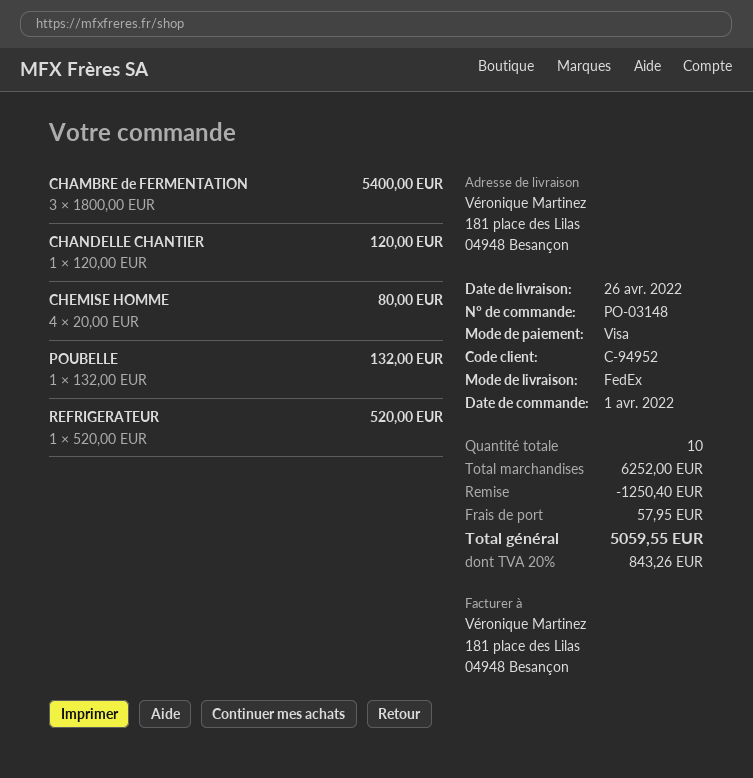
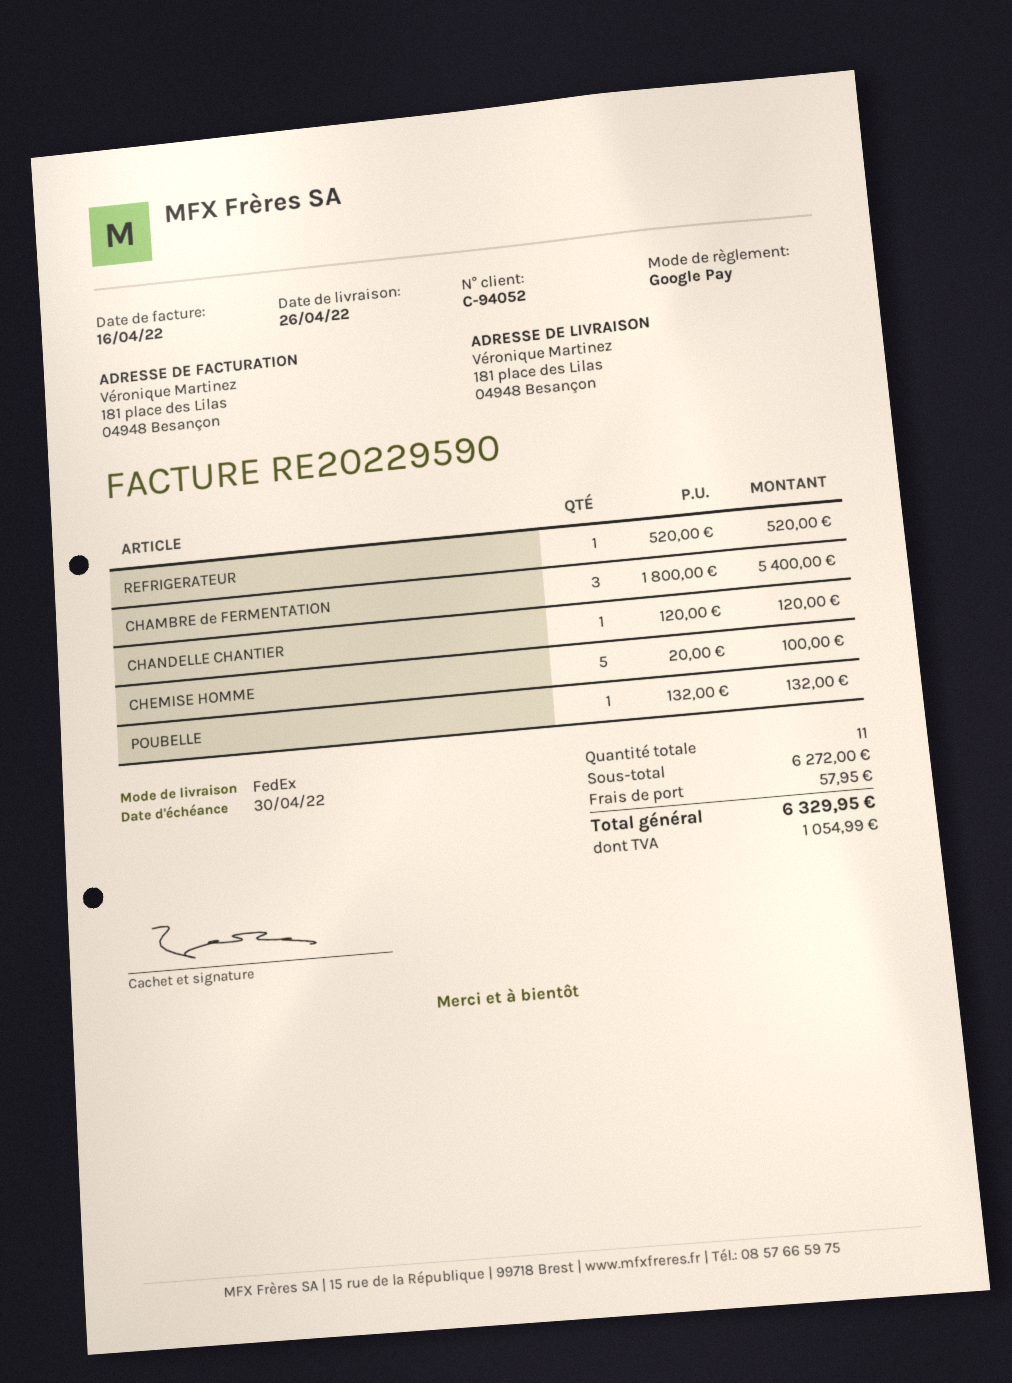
customer number: C-94952 -> C-94052
payment method: Visa -> Google Pay
CHEMISE HOMME: 4 x 20.00 = 80.00 -> 5 x 20.00 = 100.00
total quantity: 10 -> 11
subtotal: 6252.00 -> 6272.00
discount: 1250.40 -> none
tax: 843.26 -> 1054.99
total: 5059.55 -> 6329.95

